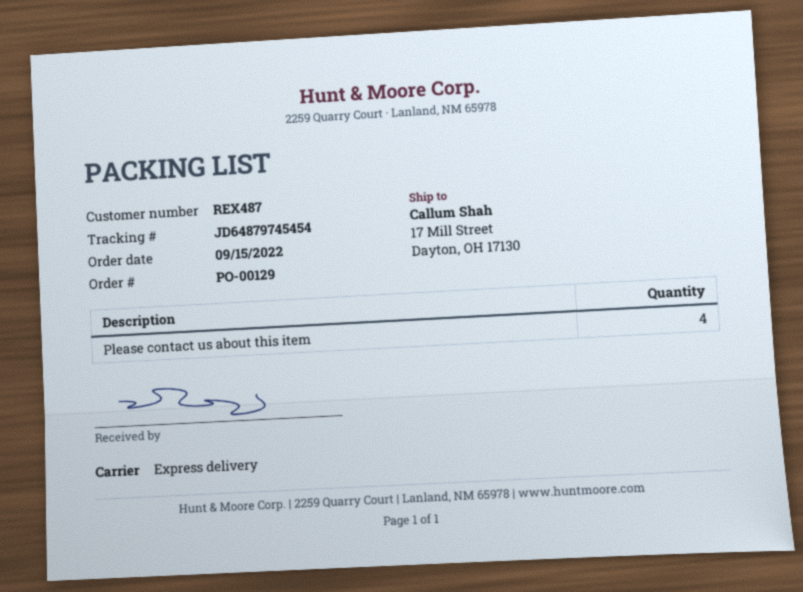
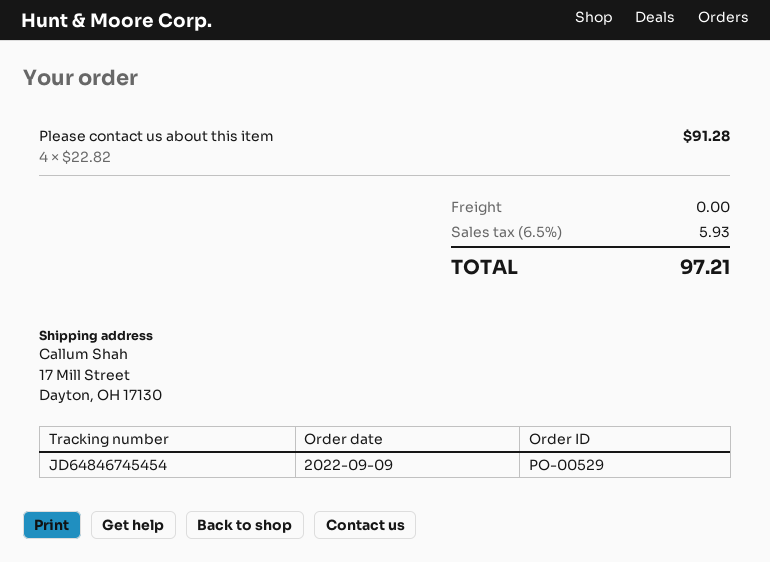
order number: PO-00129 -> PO-00529
order date: 2022-09-15 -> 2022-09-09
tracking number: JD64879745454 -> JD64846745454

